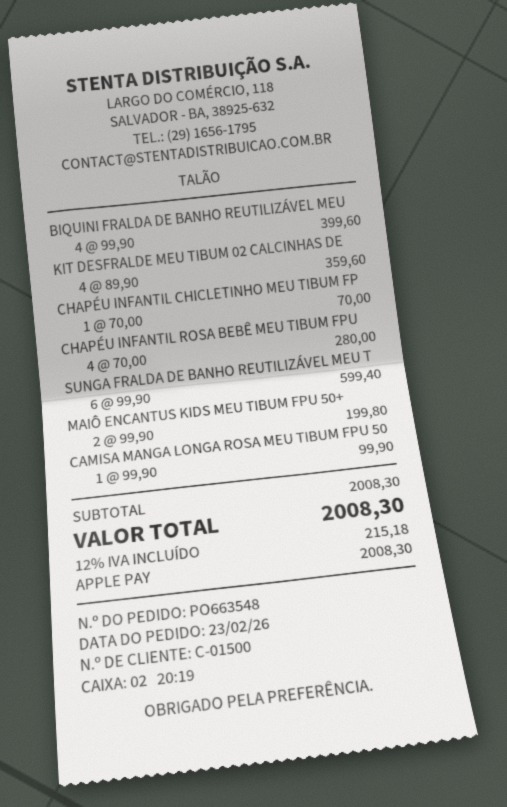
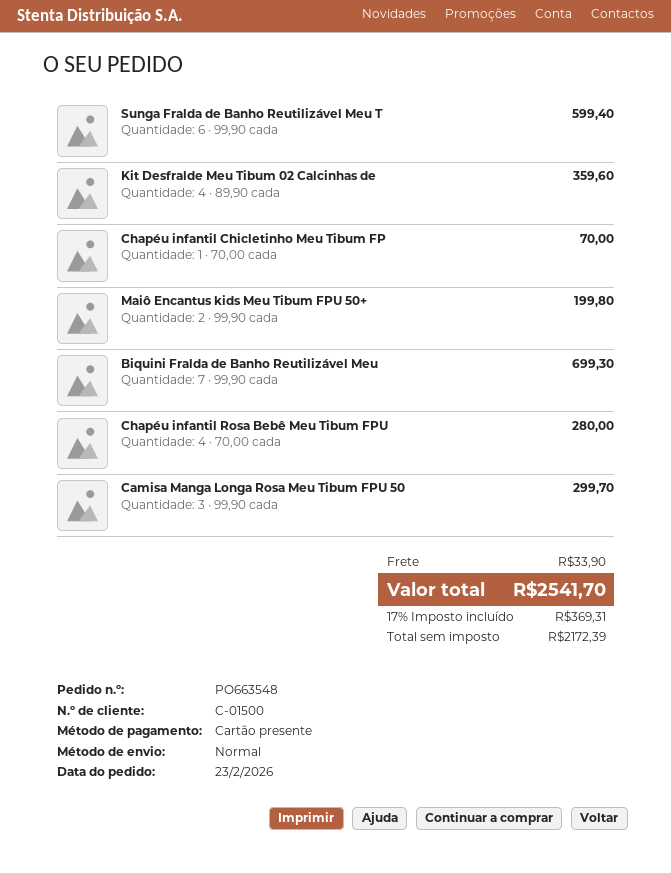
payment method: Apple Pay -> gift card
BIQUINI FRALDA DE BANHO REUTILIZÁVEL MEU: 4 x 99.90 = 399.60 -> 7 x 99.90 = 699.30
CAMISA MANGA LONGA ROSA MEU TIBUM FPU 50: 1 x 99.90 = 99.90 -> 3 x 99.90 = 299.70
shipping: none -> 33.90
tax: 12% = 215.18 -> 17% = 369.31
total: 2008.30 -> 2541.70

